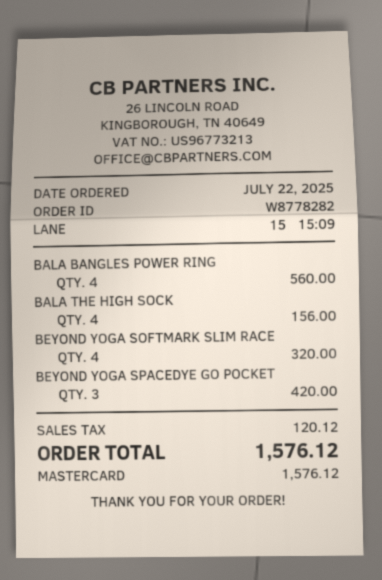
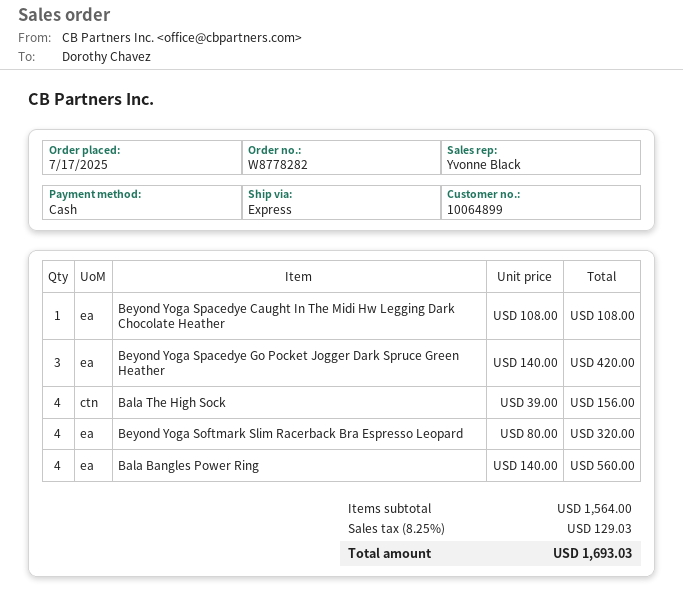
order date: 2025-07-22 -> 2025-07-17
payment method: Mastercard -> cash
Beyond Yoga Spacedye Caught In The Midi Hw Legging Dark Chocolate Heather: none -> 1 for 108.00
tax: 120.12 -> 129.03
total: 1576.12 -> 1693.03

